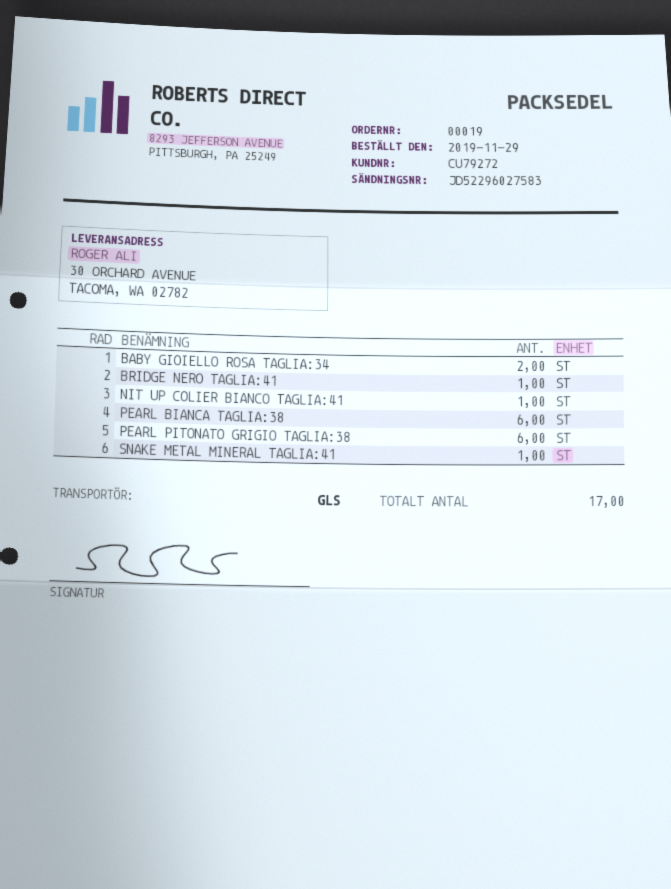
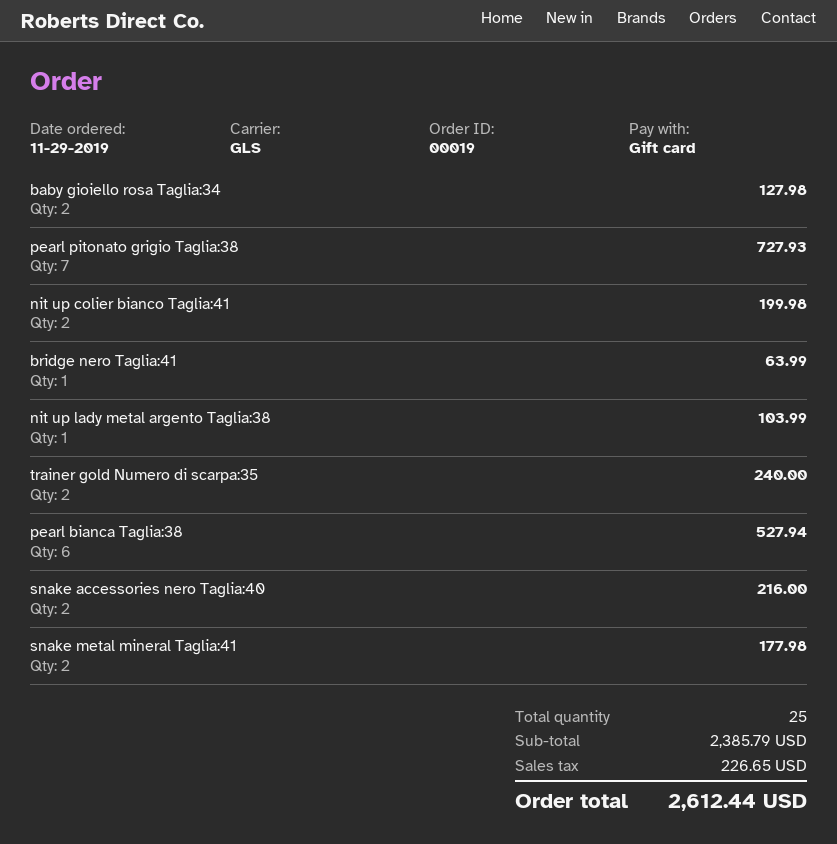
NIT UP COLIER BIANCO TAGLIA:41: 1 -> 2
PEARL PITONATO GRIGIO TAGLIA:38: 6 -> 7
SNAKE METAL MINERAL TAGLIA:41: 1 -> 2
nit up lady metal argento Taglia:38: none -> 1
trainer gold Numero di scarpa:35: none -> 2
snake accessories nero Taglia:40: none -> 2
total quantity: 17 -> 25

